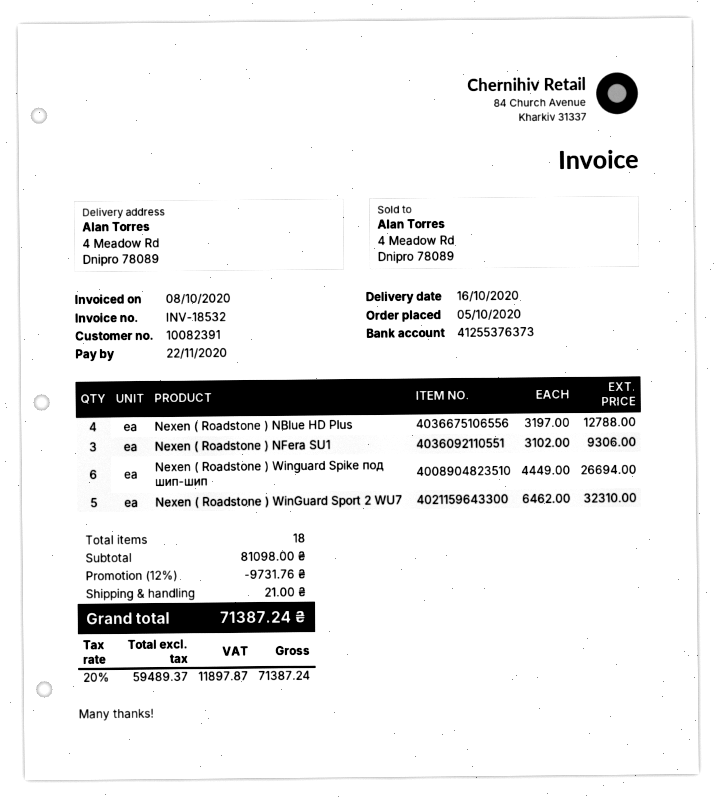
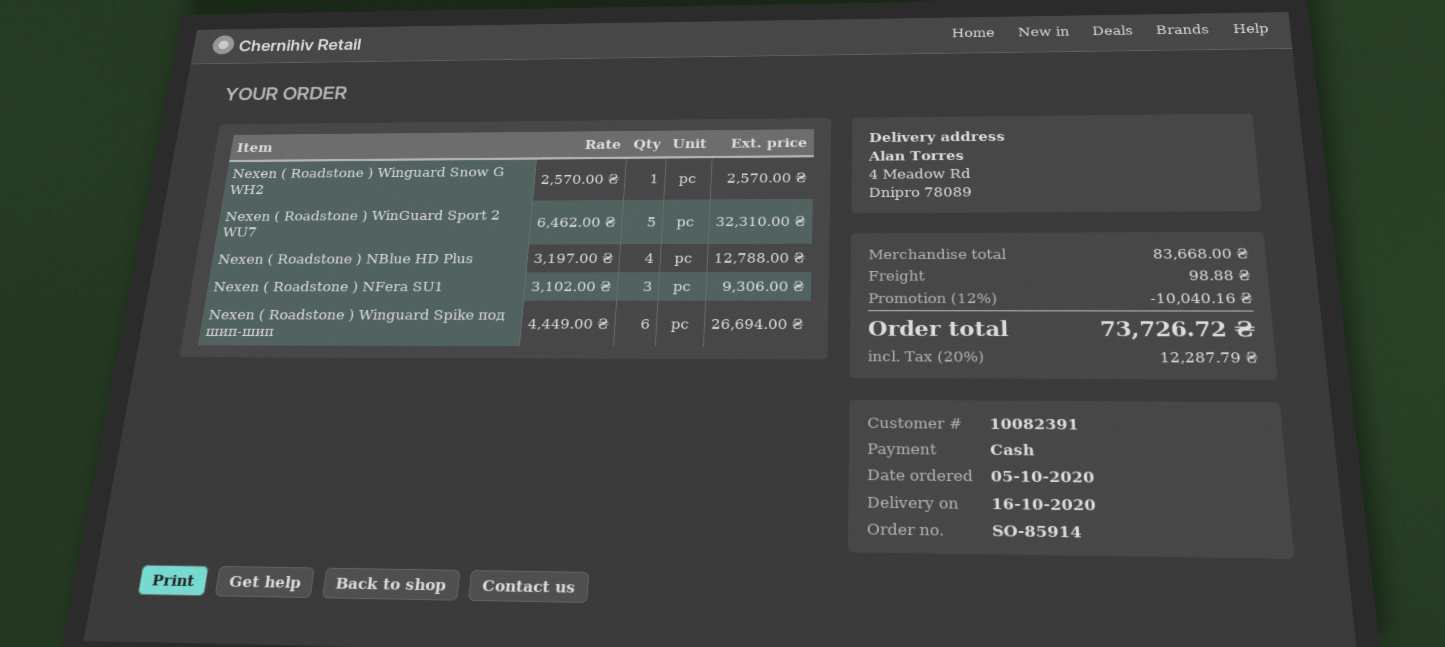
Nexen ( Roadstone ) Winguard Snow G WH2: none -> 1 x 2570.00 = 2570.00
subtotal: 81098.00 -> 83668.00
discount: 12% = 9731.76 -> 12% = 10040.16
shipping: 21.00 -> 98.88
tax: 20% = 11897.87 -> 20% = 12287.79
total: 71387.24 -> 73726.72

